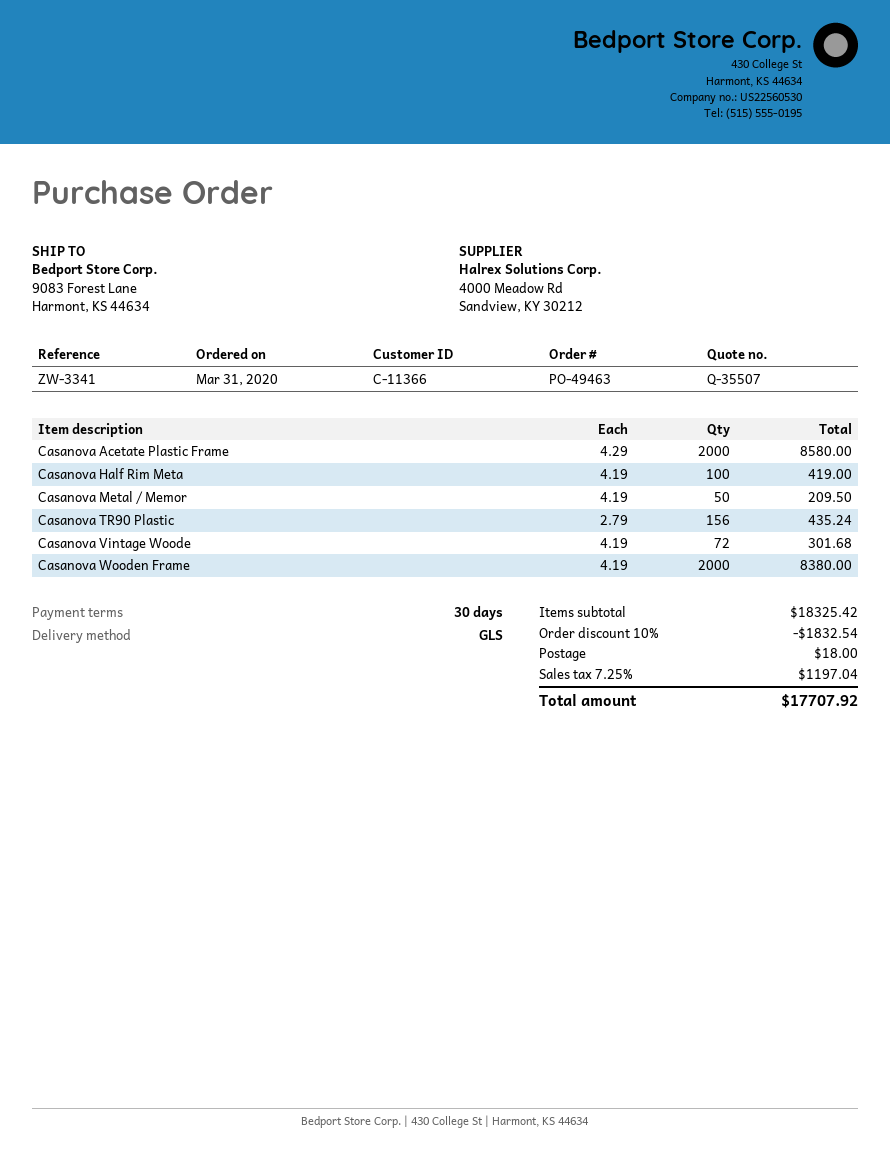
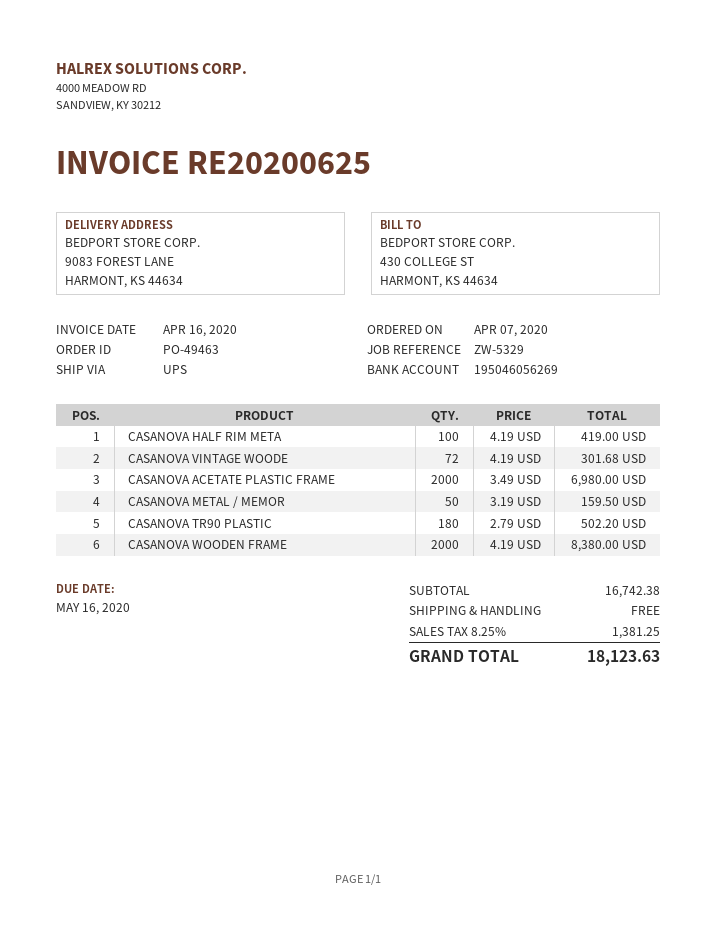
order date: 2020-03-31 -> 2020-04-07
reference: ZW-3341 -> ZW-5329
shipping method: GLS -> UPS
Casanova Acetate Plastic Frame: 2000 x 4.29 = 8580.00 -> 2000 x 3.49 = 6980.00
Casanova Metal / Memor: 50 x 4.19 = 209.50 -> 50 x 3.19 = 159.50
Casanova TR90 Plastic: 156 x 2.79 = 435.24 -> 180 x 2.79 = 502.20
subtotal: 18325.42 -> 16742.38
discount: 10% = 1832.54 -> none
shipping: 18.00 -> 0.00
tax: 7.25% = 1197.04 -> 8.25% = 1381.25
total: 17707.92 -> 18123.63

